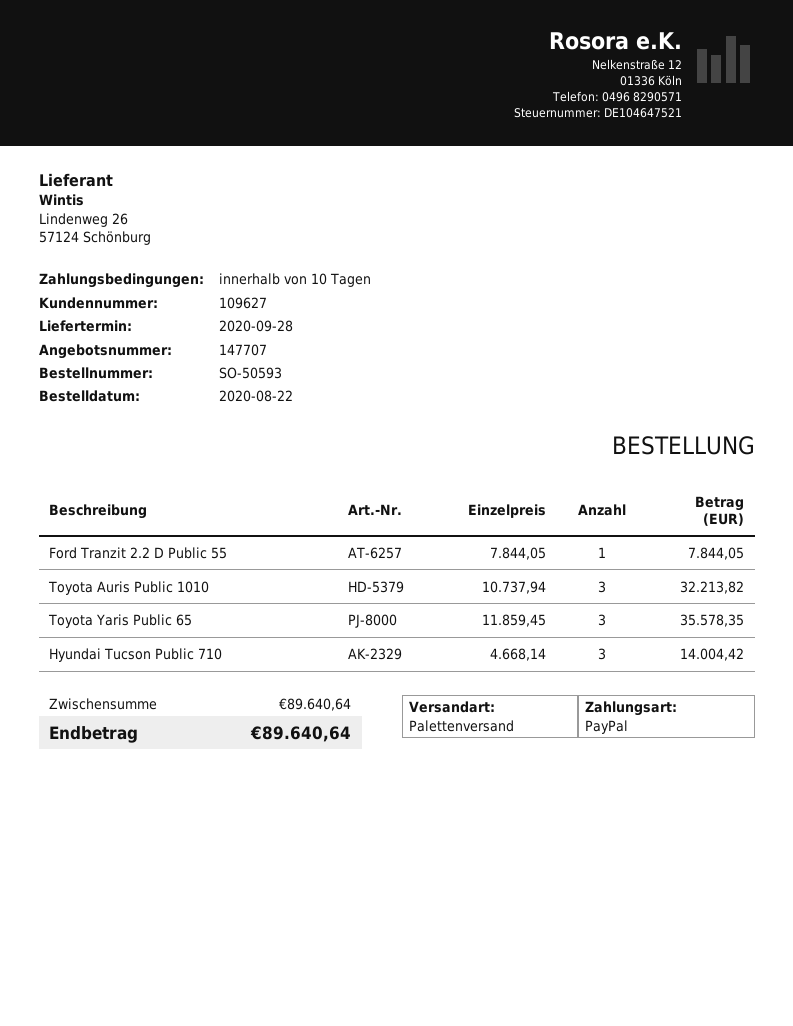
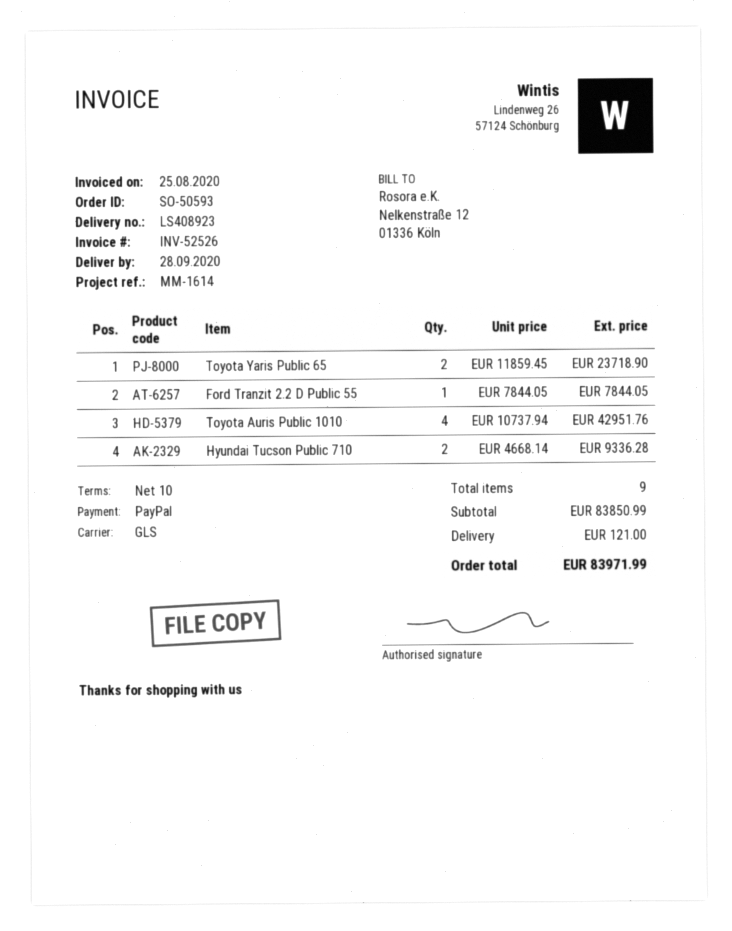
shipping method: pallet freight -> GLS
Toyota Auris Public 1010: 3 x 10737.94 = 32213.82 -> 4 x 10737.94 = 42951.76
Toyota Yaris Public 65: 3 x 11859.45 = 35578.35 -> 2 x 11859.45 = 23718.90
Hyundai Tucson Public 710: 3 x 4668.14 = 14004.42 -> 2 x 4668.14 = 9336.28
subtotal: 89640.64 -> 83850.99
shipping: none -> 121.00
total: 89640.64 -> 83971.99

